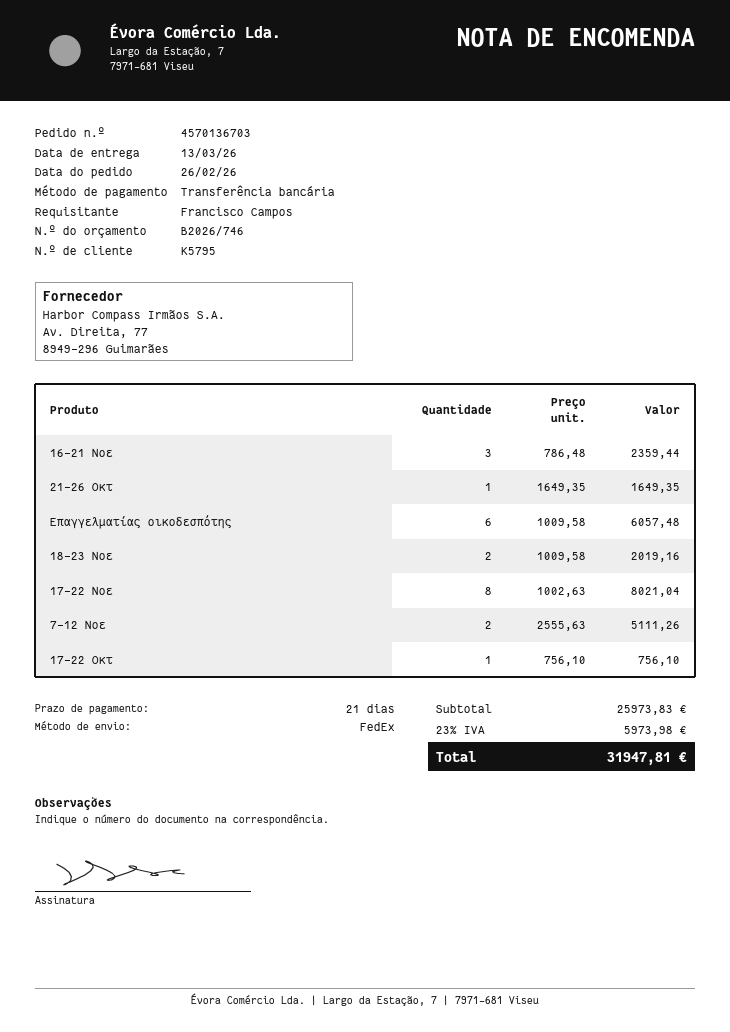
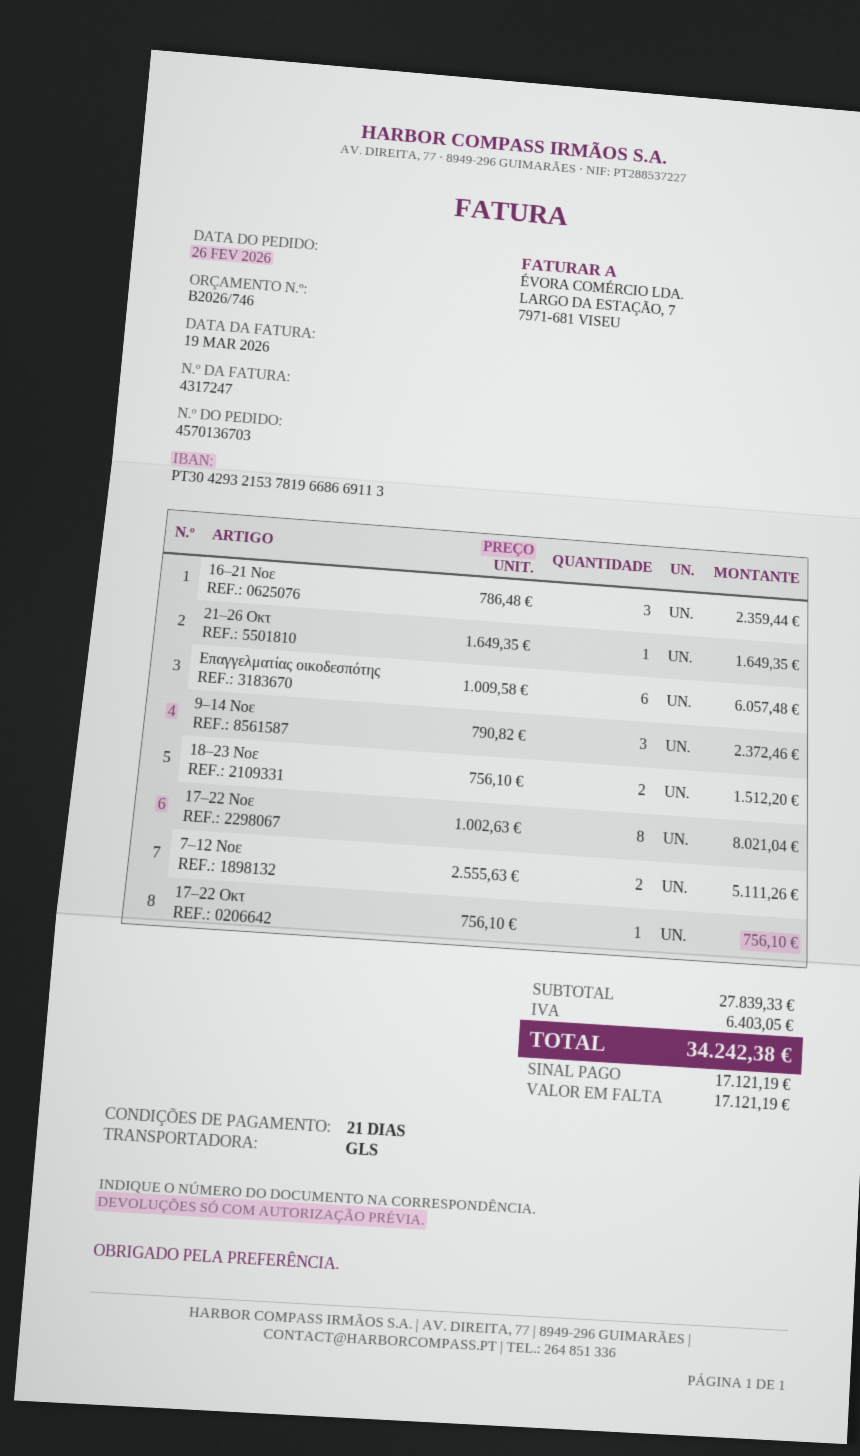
shipping method: FedEx -> GLS
18–23 Νοε: 2 x 1009.58 = 2019.16 -> 2 x 756.10 = 1512.20
9–14 Νοε: none -> 3 x 790.82 = 2372.46
subtotal: 25973.83 -> 27839.33
tax: 5973.98 -> 6403.05
total: 31947.81 -> 34242.38

